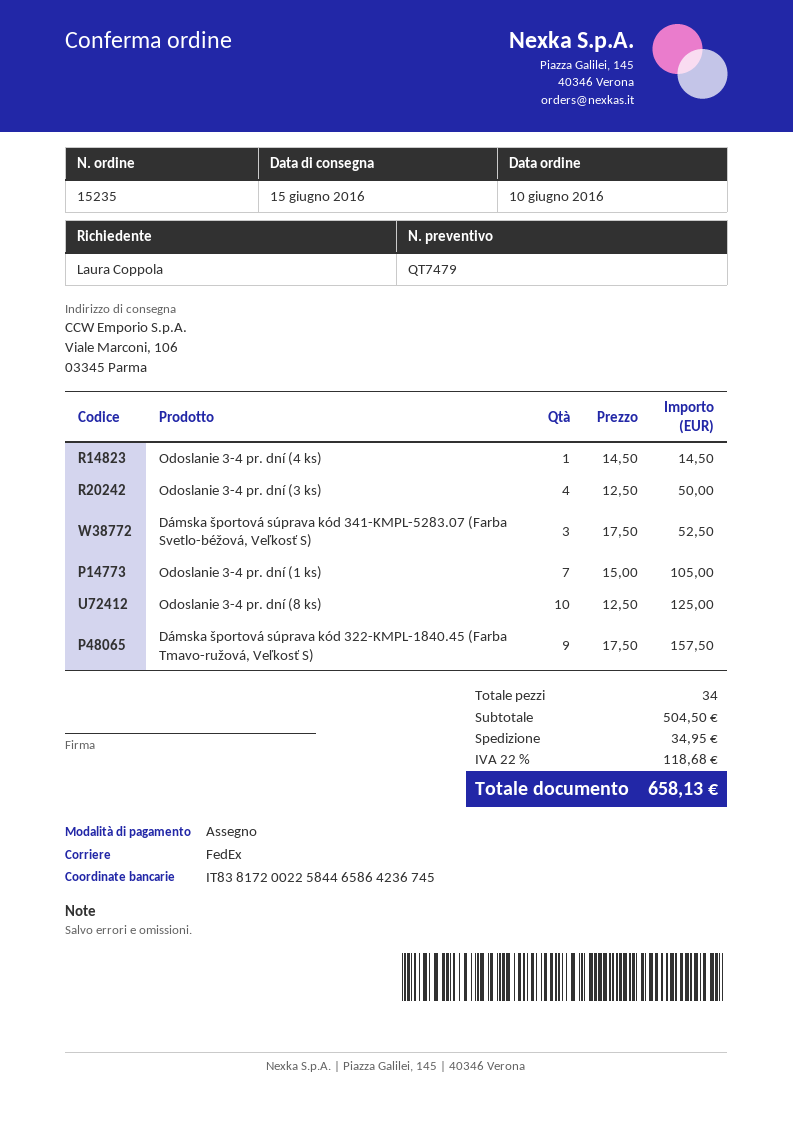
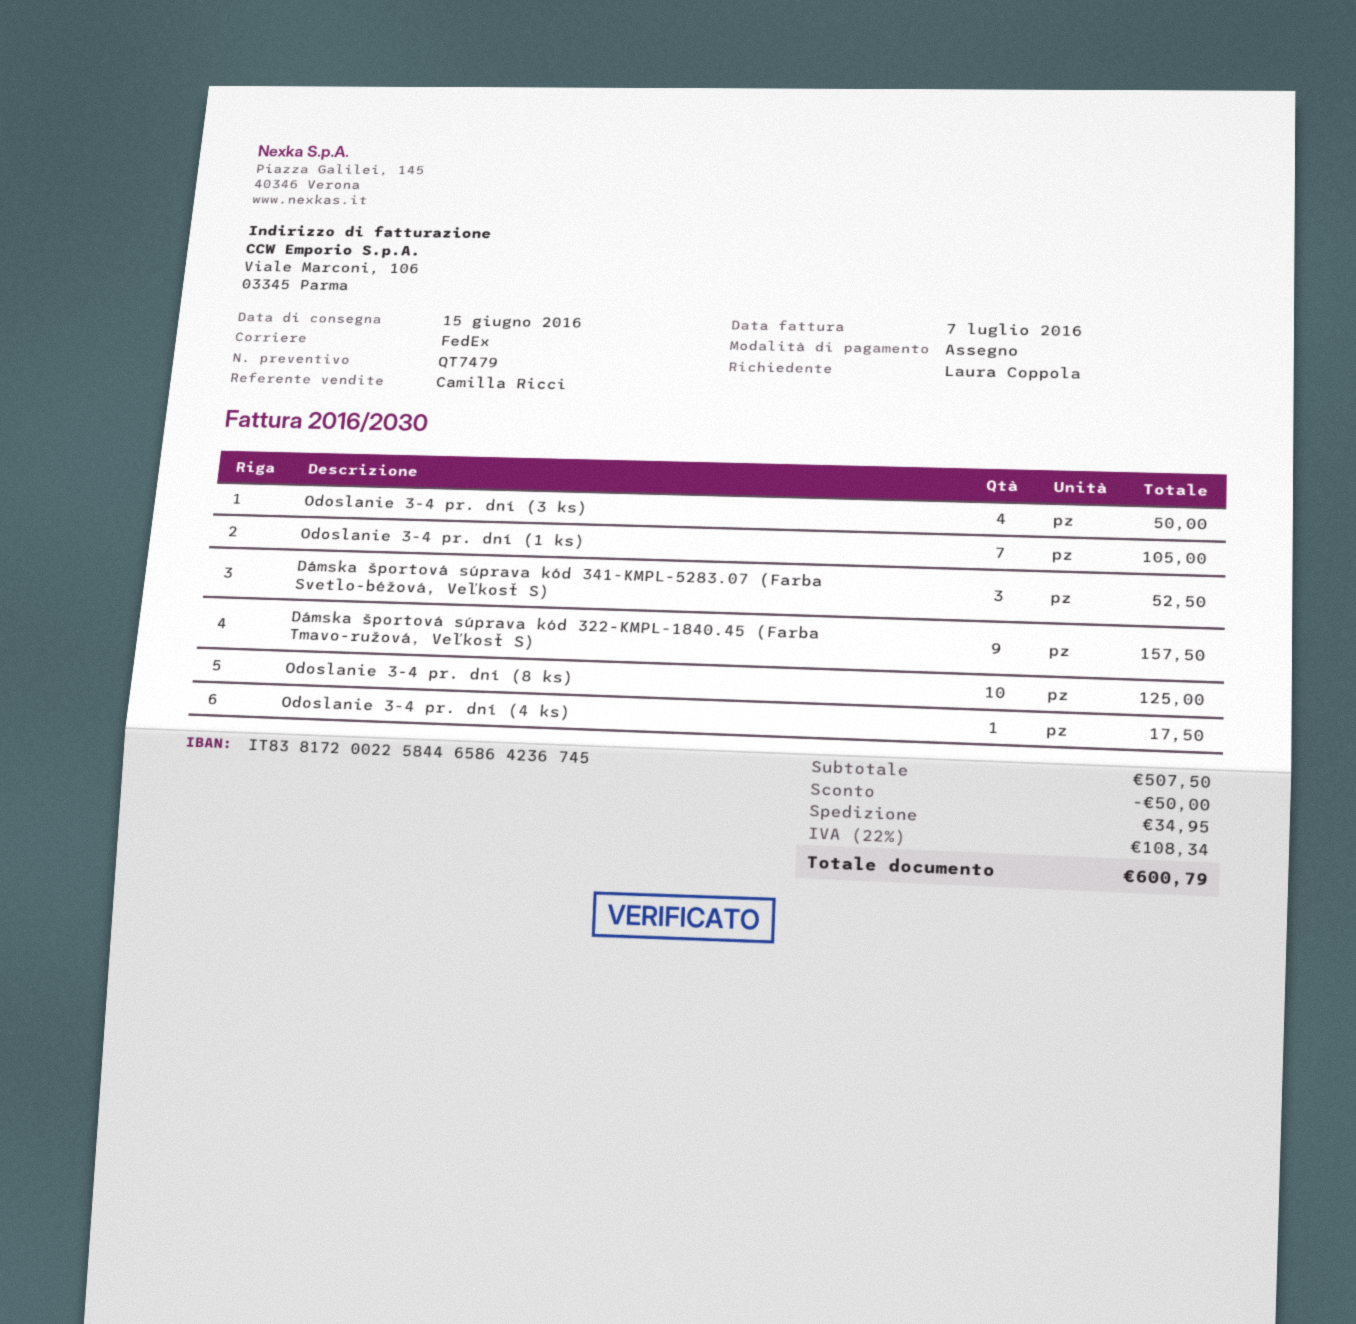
Odoslanie 3-4 pr. dní (4 ks): 1 for 14.50 -> 1 for 17.50
subtotal: 504.50 -> 507.50
discount: none -> 50.00
tax: 22% = 118.68 -> 22% = 108.34
total: 658.13 -> 600.79

